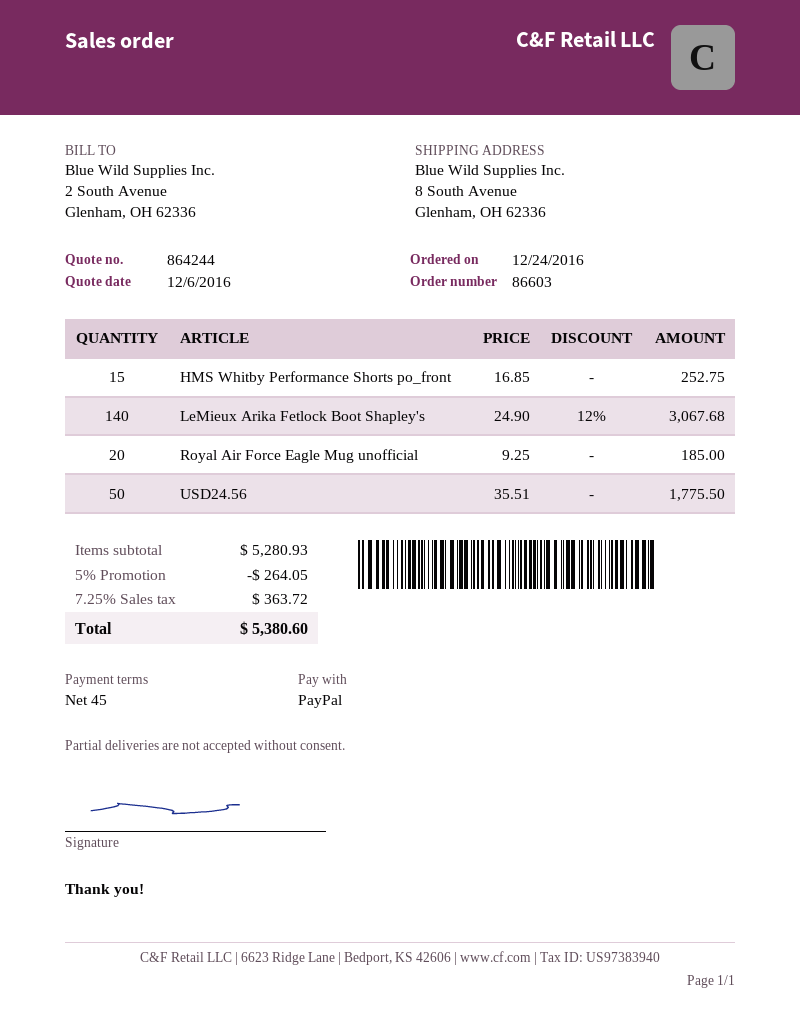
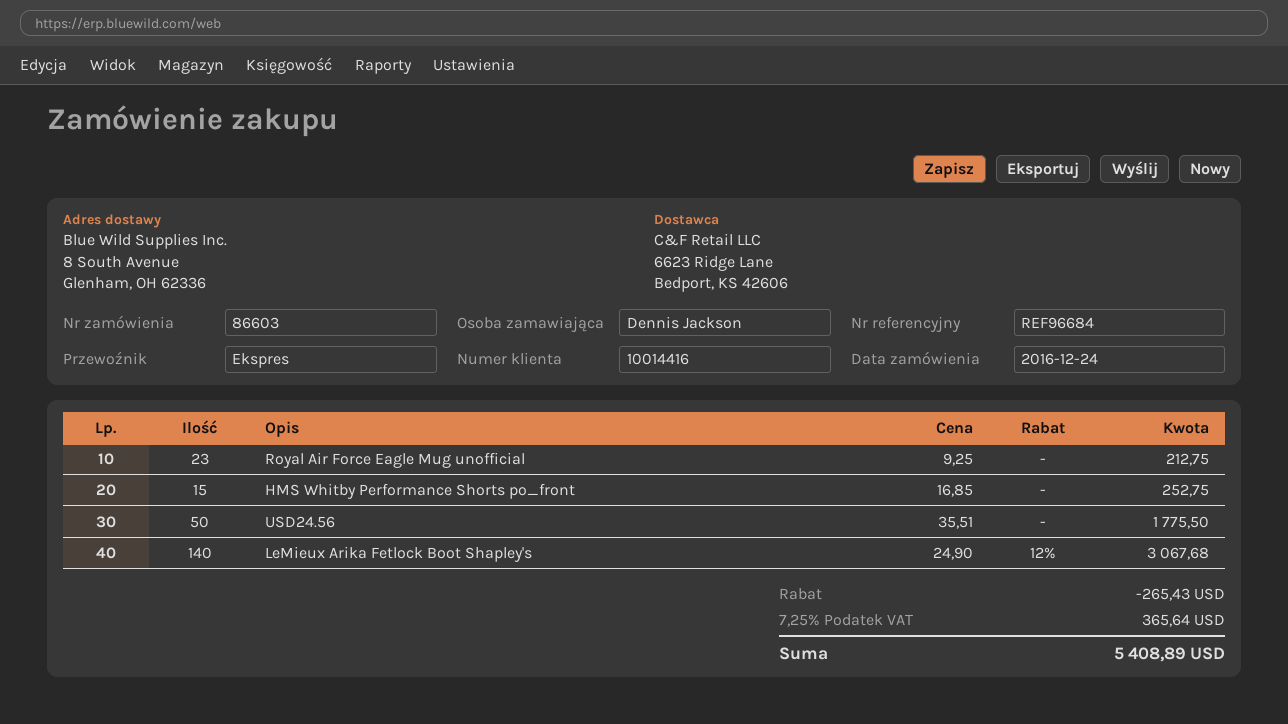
Royal Air Force Eagle Mug unofficial: 20 x 9.25 = 185.00 -> 23 x 9.25 = 212.75
discount: 264.05 -> 265.43
tax: 7.25% = 363.72 -> 7.25% = 365.64
total: 5380.60 -> 5408.89

